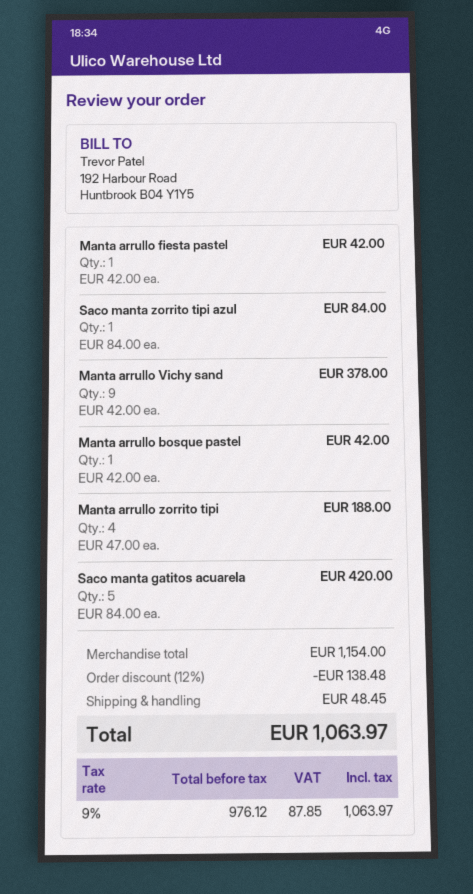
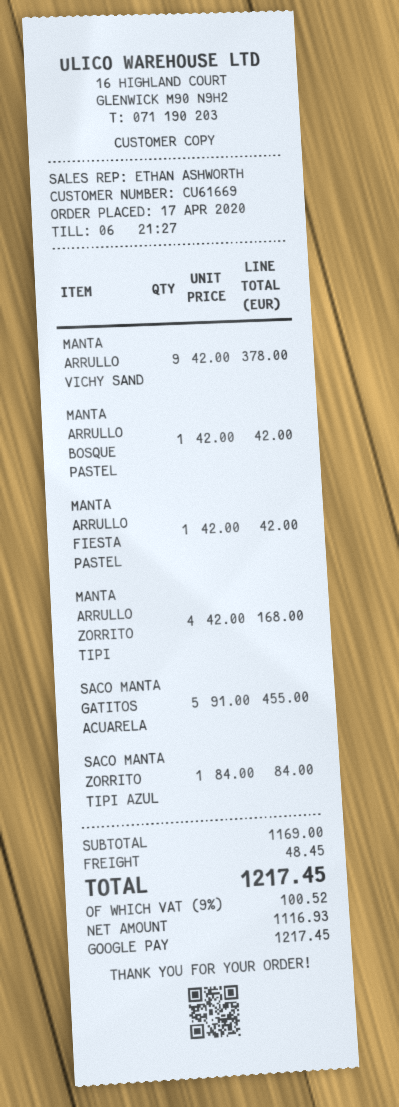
Manta arrullo zorrito tipi: 4 x 47.00 = 188.00 -> 4 x 42.00 = 168.00
Saco manta gatitos acuarela: 5 x 84.00 = 420.00 -> 5 x 91.00 = 455.00
subtotal: 1154.00 -> 1169.00
discount: 12% = 138.48 -> none
net: 976.12 -> 1116.93
tax: 9% = 87.85 -> 9% = 100.52
total: 1063.97 -> 1217.45

